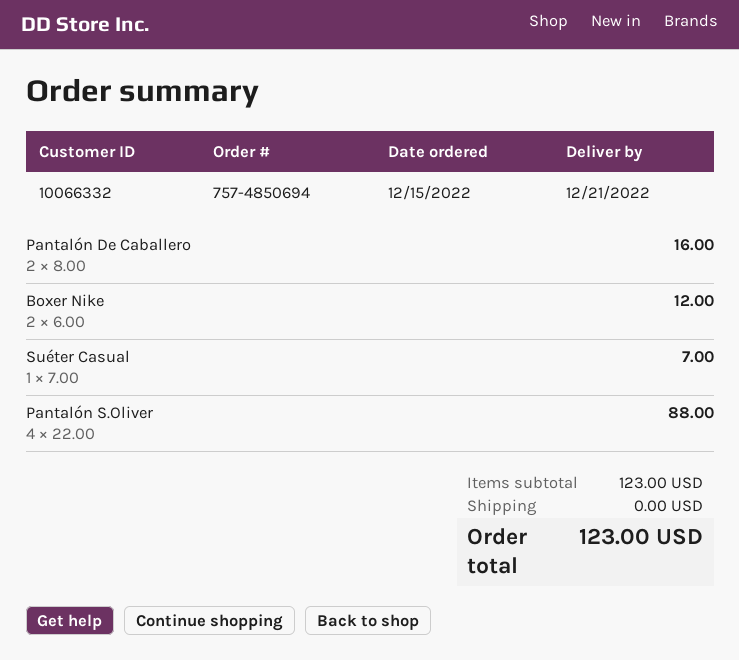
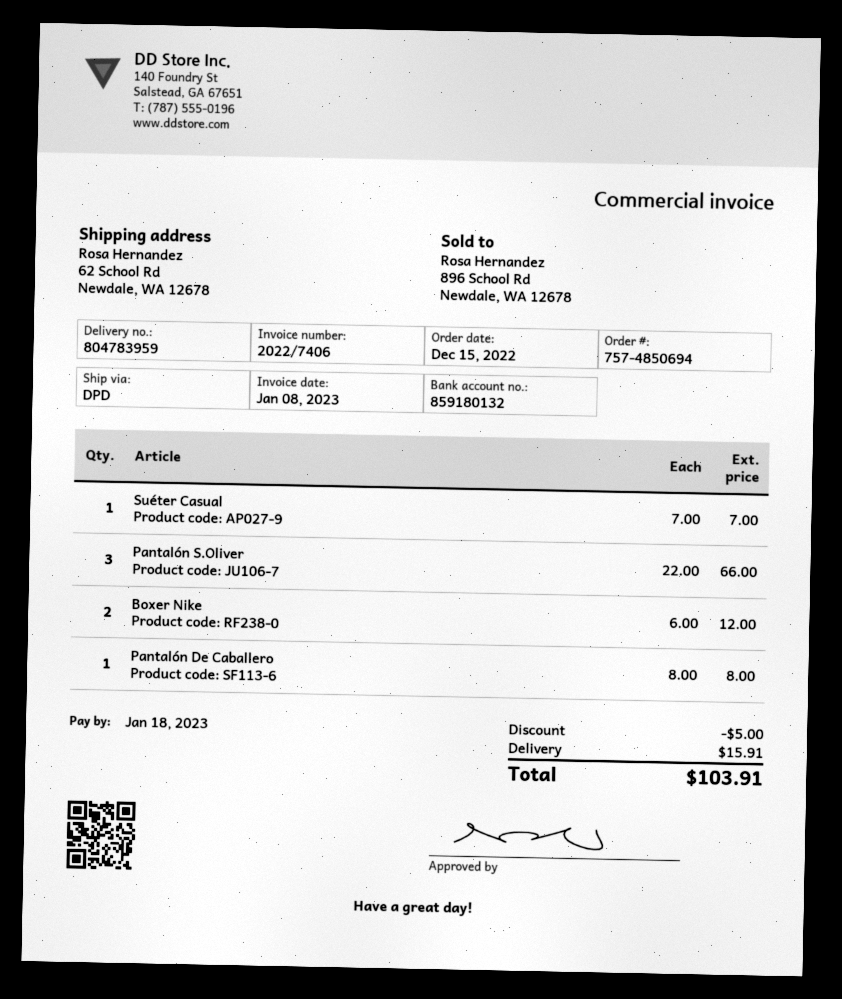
Pantalón De Caballero: 2 x 8.00 = 16.00 -> 1 x 8.00 = 8.00
Pantalón S.Oliver: 4 x 22.00 = 88.00 -> 3 x 22.00 = 66.00
discount: none -> 5.00
shipping: 0.00 -> 15.91
total: 123.00 -> 103.91

